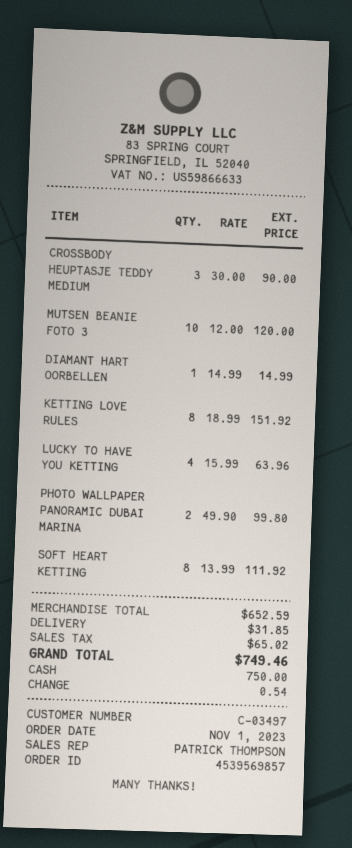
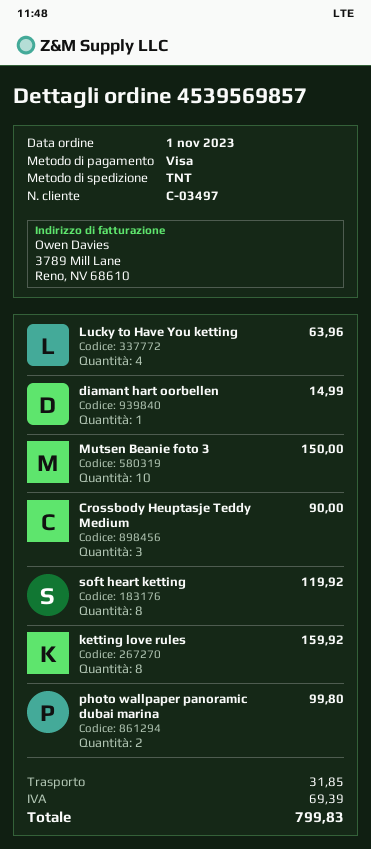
payment method: cash -> Visa
MUTSEN BEANIE FOTO 3: 10 for 120.00 -> 10 for 150.00
KETTING LOVE RULES: 8 for 151.92 -> 8 for 159.92
SOFT HEART KETTING: 8 for 111.92 -> 8 for 119.92
tax: 65.02 -> 69.39
total: 749.46 -> 799.83

